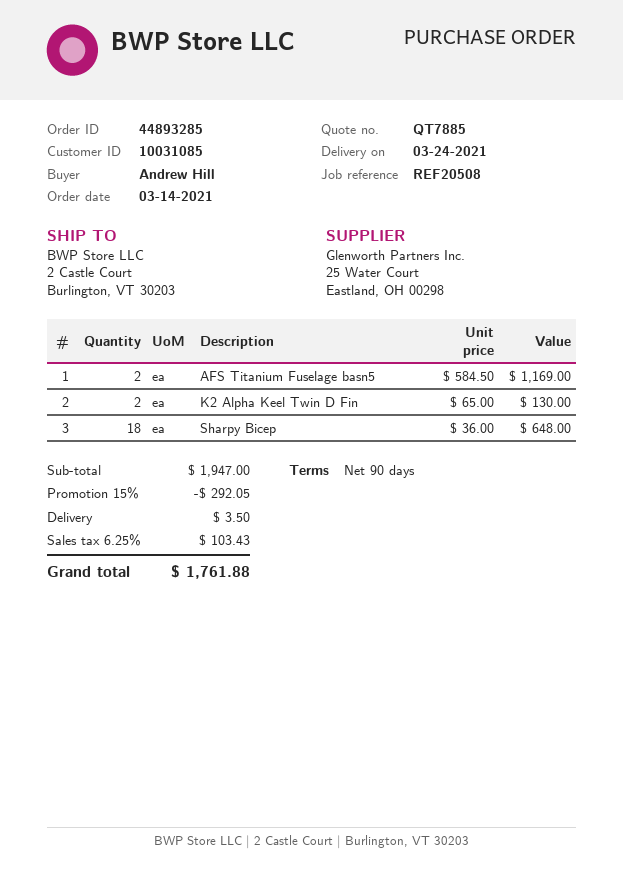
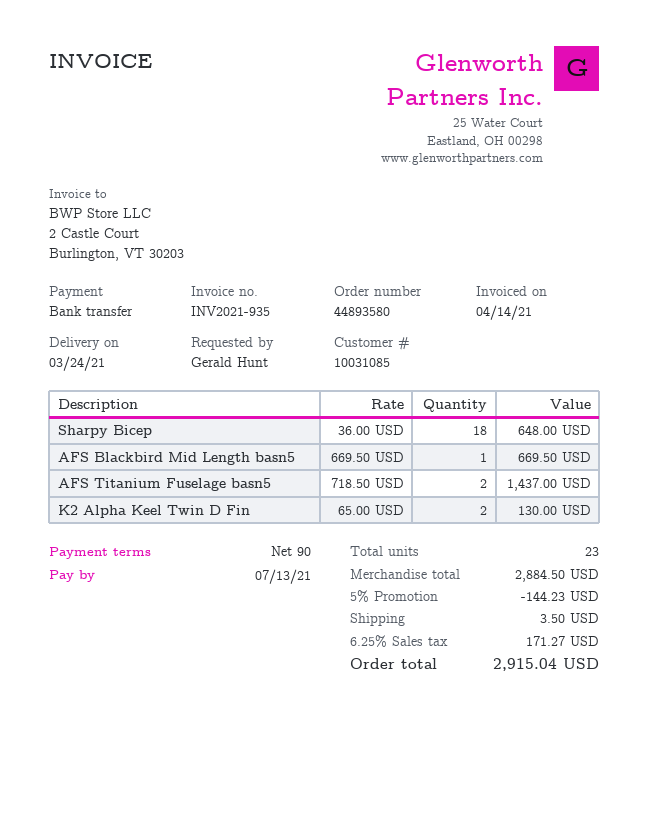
order number: 44893285 -> 44893580
ordered by: Andrew Hill -> Gerald Hunt
AFS Titanium Fuselage basn5: 2 x 584.50 = 1169.00 -> 2 x 718.50 = 1437.00
AFS Blackbird Mid Length basn5: none -> 1 x 669.50 = 669.50
subtotal: 1947.00 -> 2884.50
discount: 15% = 292.05 -> 5% = 144.23
tax: 6.25% = 103.43 -> 6.25% = 171.27
total: 1761.88 -> 2915.04

